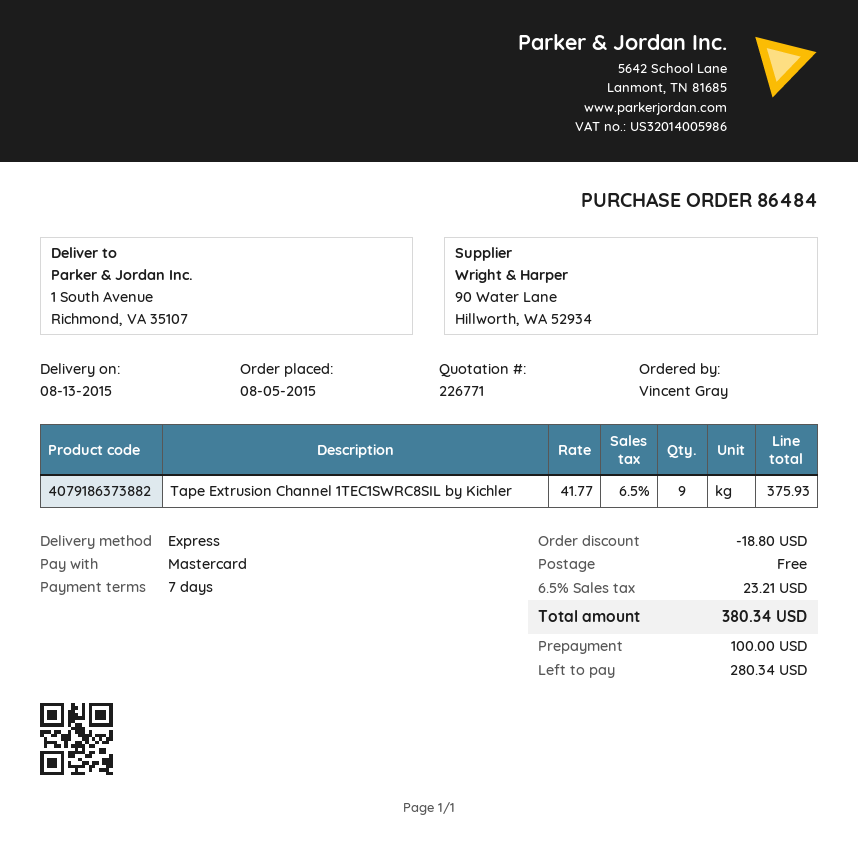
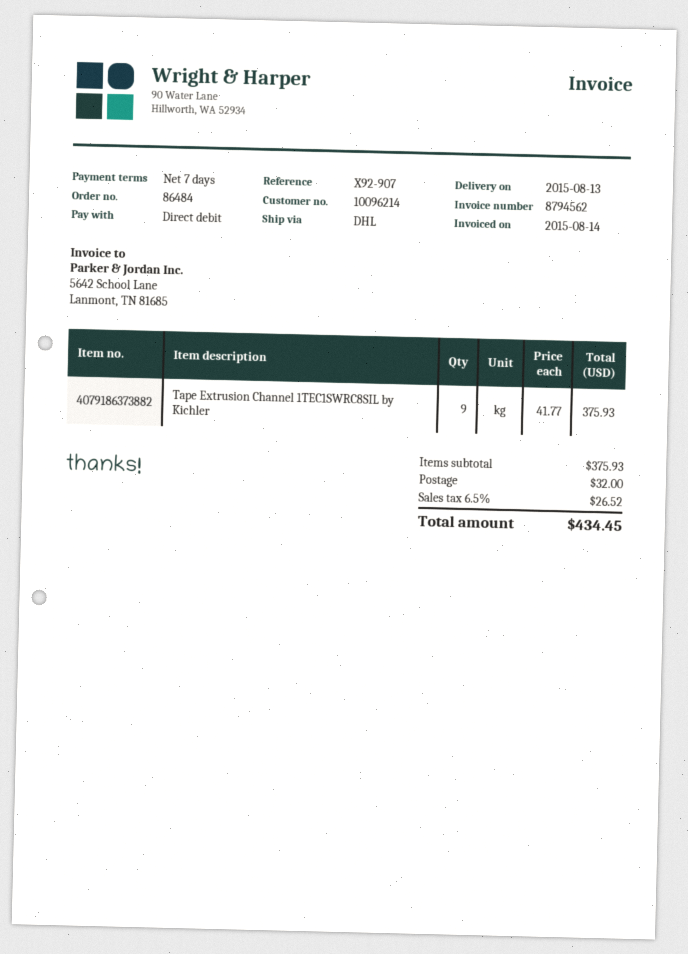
payment method: Mastercard -> direct debit
shipping method: express -> DHL
discount: 18.80 -> none
shipping: 0.00 -> 32.00
tax: 6.5% = 23.21 -> 6.5% = 26.52
total: 380.34 -> 434.45

